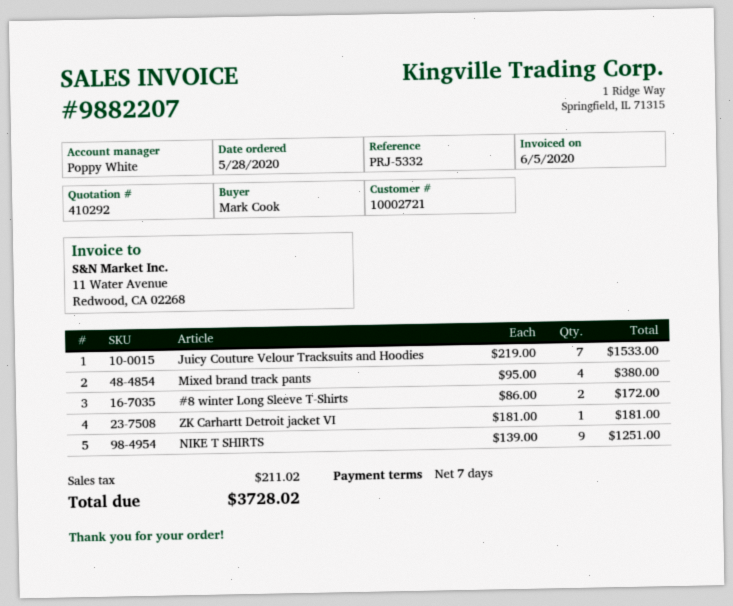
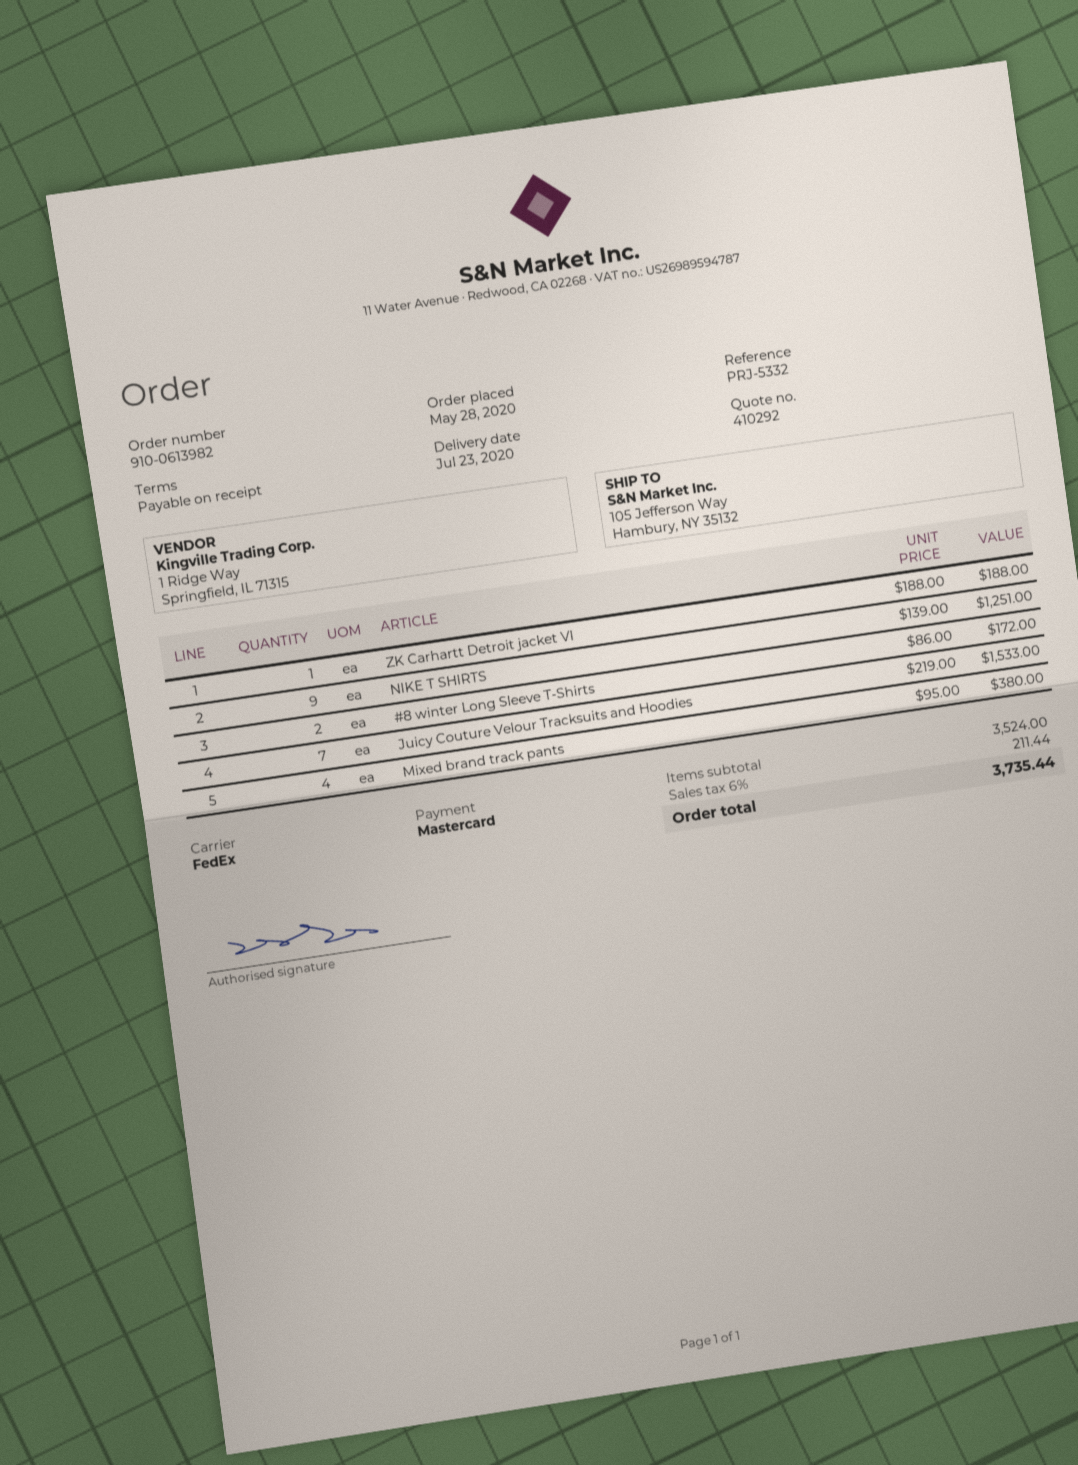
payment terms: 7 days -> on receipt
ZK Carhartt Detroit jacket VI: 1 x 181.00 = 181.00 -> 1 x 188.00 = 188.00
tax: 211.02 -> 211.44
total: 3728.02 -> 3735.44

